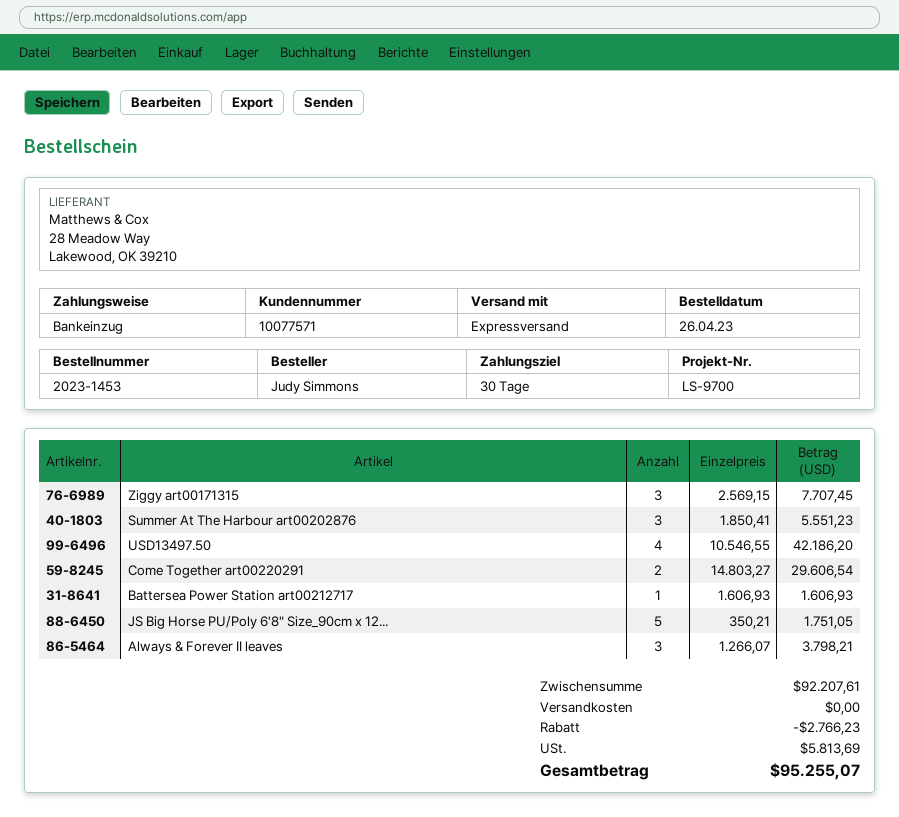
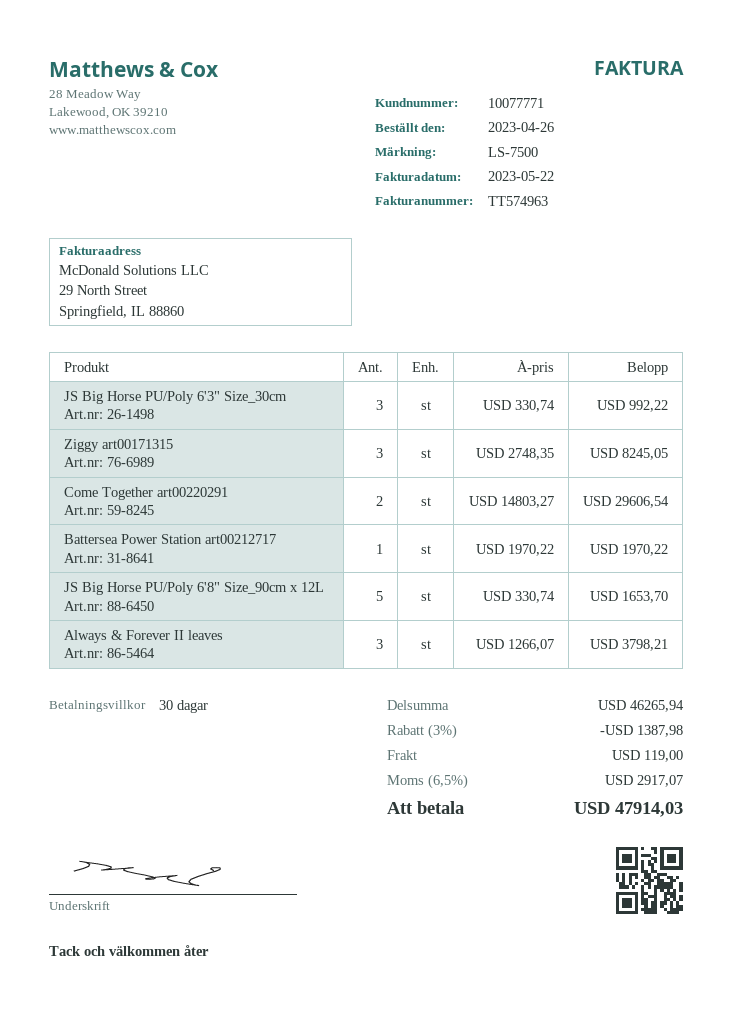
customer number: 10077571 -> 10077771
reference: LS-9700 -> LS-7500
Ziggy art00171315: 3 x 2569.15 = 7707.45 -> 3 x 2748.35 = 8245.05
Summer At The Harbour art00202876: 3 x 1850.41 = 5551.23 -> none
USD13497.50: 4 x 10546.55 = 42186.20 -> none
Battersea Power Station art00212717: 1 x 1606.93 = 1606.93 -> 1 x 1970.22 = 1970.22
JS Big Horse PU/Poly 6'8" Size_90cm x 12...: 5 x 350.21 = 1751.05 -> 5 x 330.74 = 1653.70
JS Big Horse PU/Poly 6'3" Size_30cm: none -> 3 x 330.74 = 992.22
subtotal: 92207.61 -> 46265.94
discount: 2766.23 -> 1387.98
shipping: 0.00 -> 119.00
tax: 5813.69 -> 2917.07
total: 95255.07 -> 47914.03

